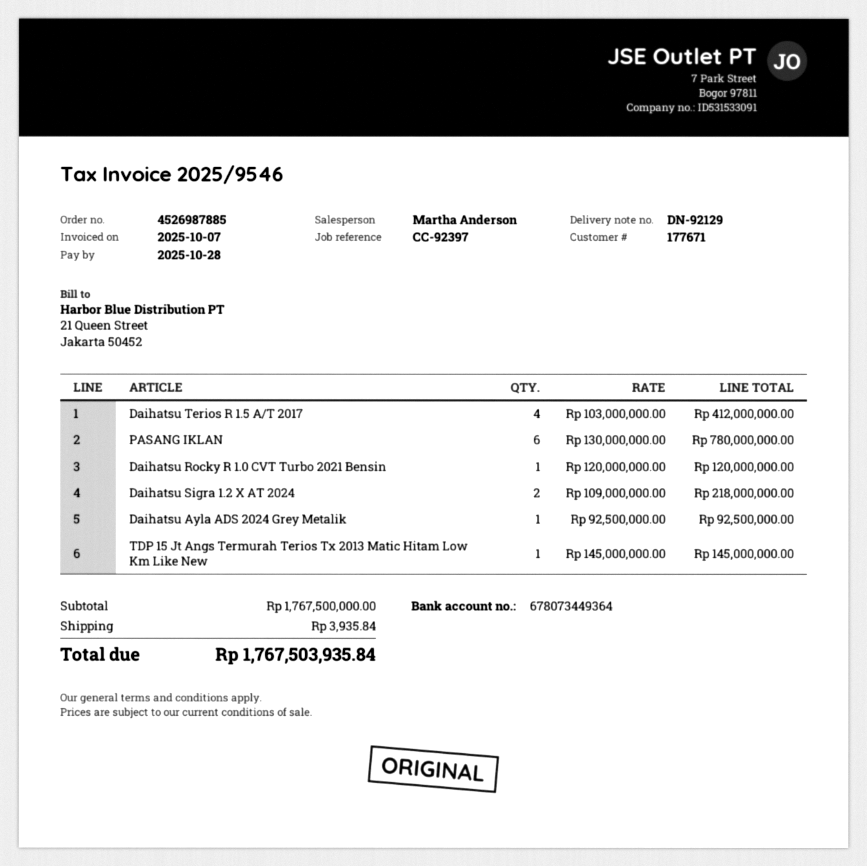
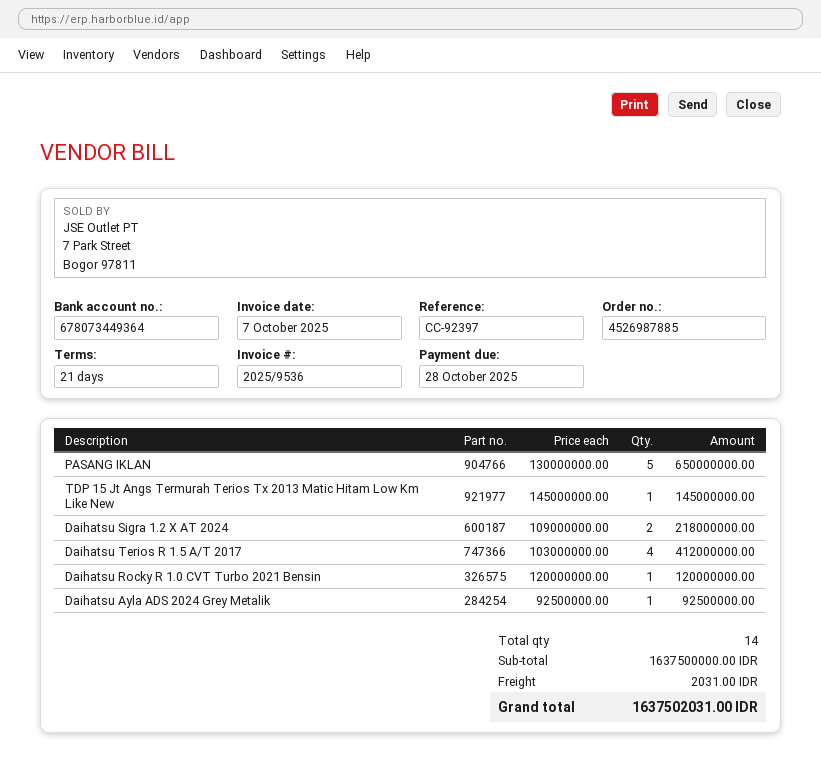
invoice number: 2025/9546 -> 2025/9536
PASANG IKLAN: 6 x 130000000.00 = 780000000.00 -> 5 x 130000000.00 = 650000000.00
subtotal: 1767500000.00 -> 1637500000.00
shipping: 3935.84 -> 2031.00
total: 1767503935.84 -> 1637502031.00

